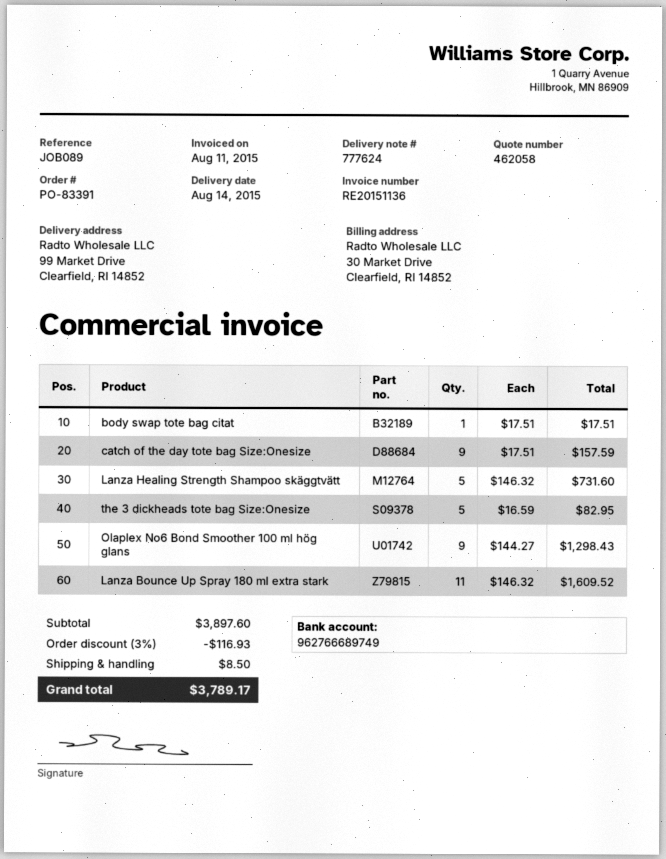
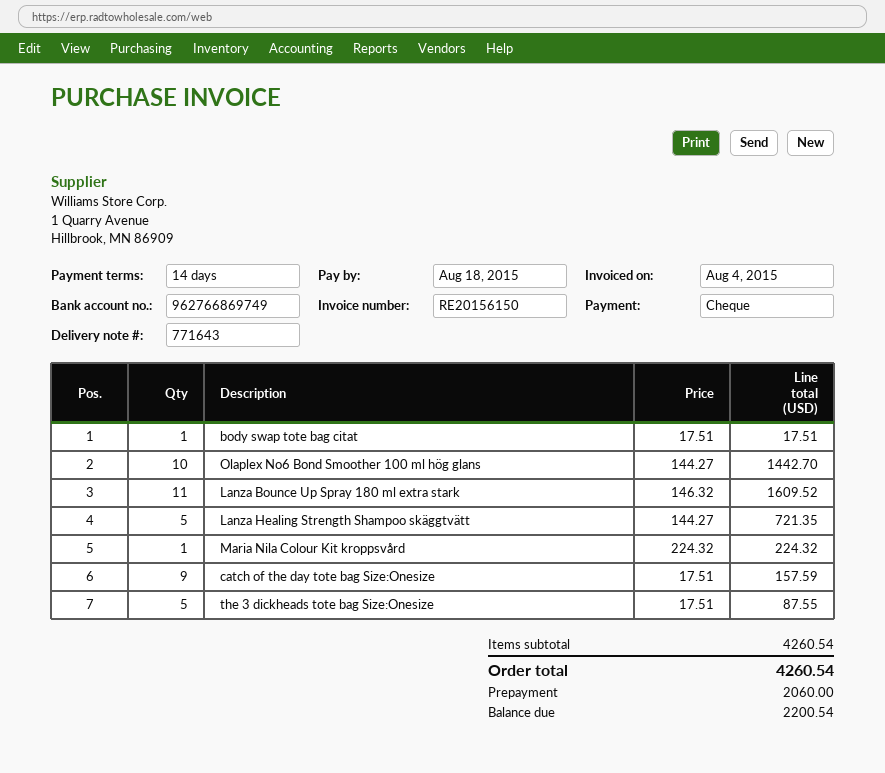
delivery note number: 777624 -> 771643
invoice number: RE20151136 -> RE20156150
invoice date: 2015-08-11 -> 2015-08-04
bank account: 962766689749 -> 962766869749
Lanza Healing Strength Shampoo skäggtvätt: 5 x 146.32 = 731.60 -> 5 x 144.27 = 721.35
the 3 dickheads tote bag Size:Onesize: 5 x 16.59 = 82.95 -> 5 x 17.51 = 87.55
Olaplex No6 Bond Smoother 100 ml hög glans: 9 x 144.27 = 1298.43 -> 10 x 144.27 = 1442.70
Maria Nila Colour Kit kroppsvård: none -> 1 x 224.32 = 224.32
subtotal: 3897.60 -> 4260.54
discount: 3% = 116.93 -> none
shipping: 8.50 -> none
total: 3789.17 -> 4260.54

